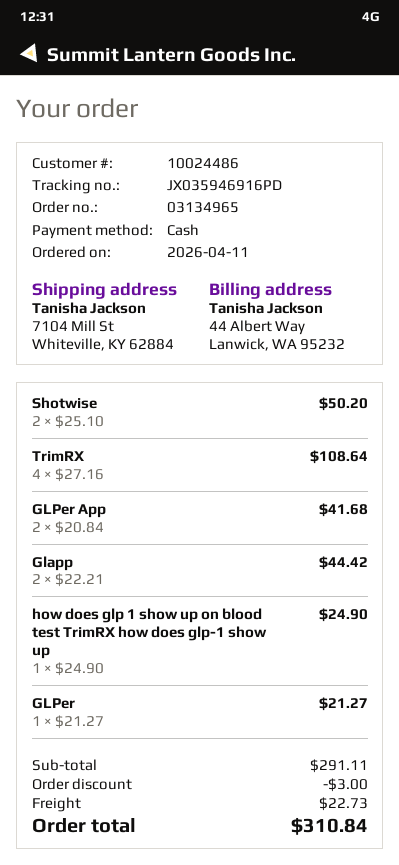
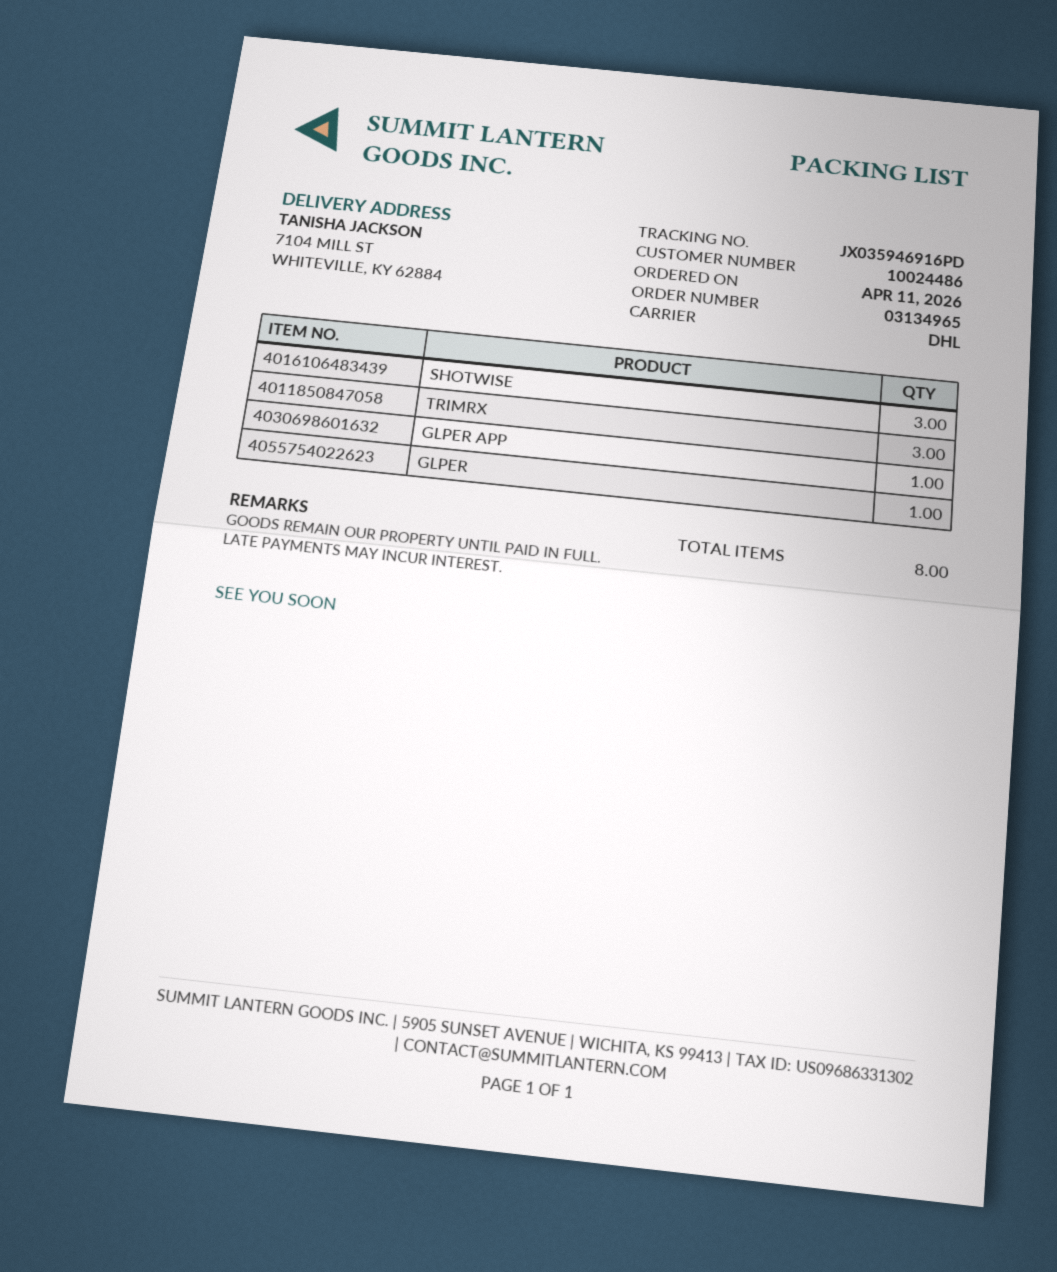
Shotwise: 2 -> 3
TrimRX: 4 -> 3
GLPer App: 2 -> 1
Glapp: 2 -> none
how does glp 1 show up on blood test TrimRX how does glp-1 show up: 1 -> none

